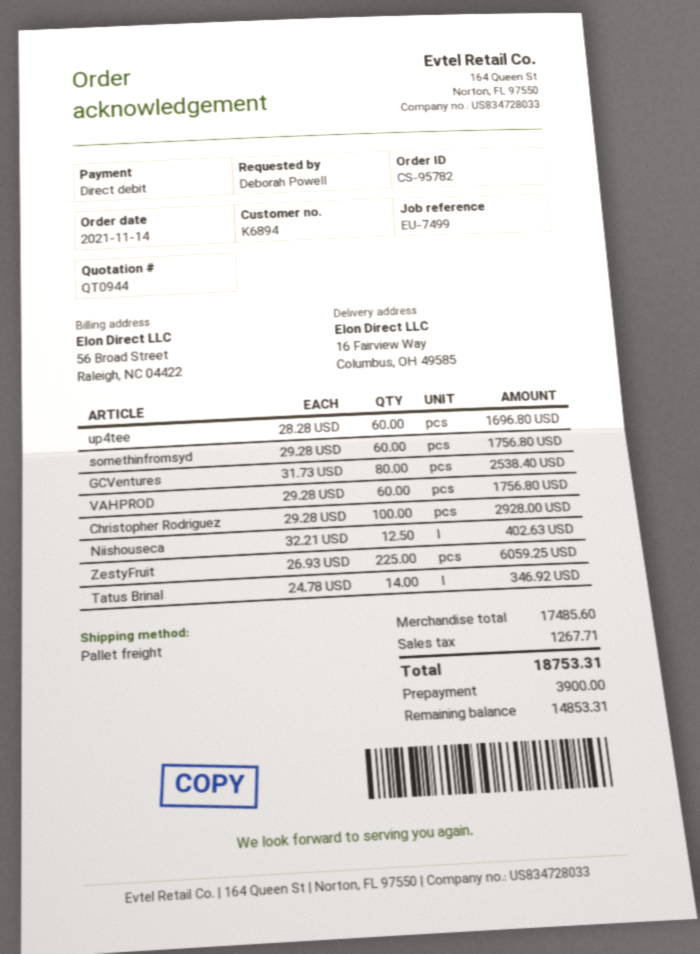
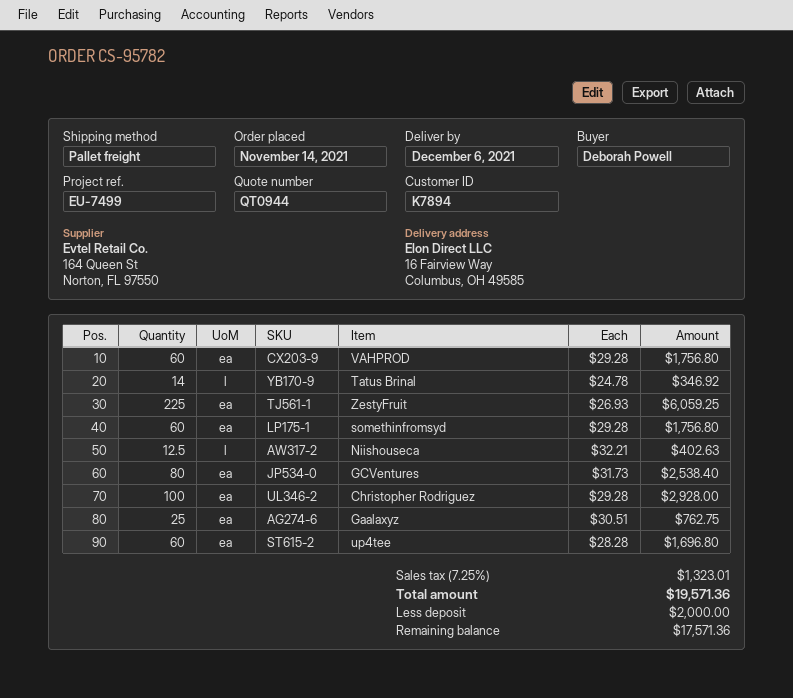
customer number: K6894 -> K7894
Gaalaxyz: none -> 25 x 30.51 = 762.75
tax: 1267.71 -> 1323.01
total: 18753.31 -> 19571.36
deposit: 3900.00 -> 2000.00
balance: 14853.31 -> 17571.36

